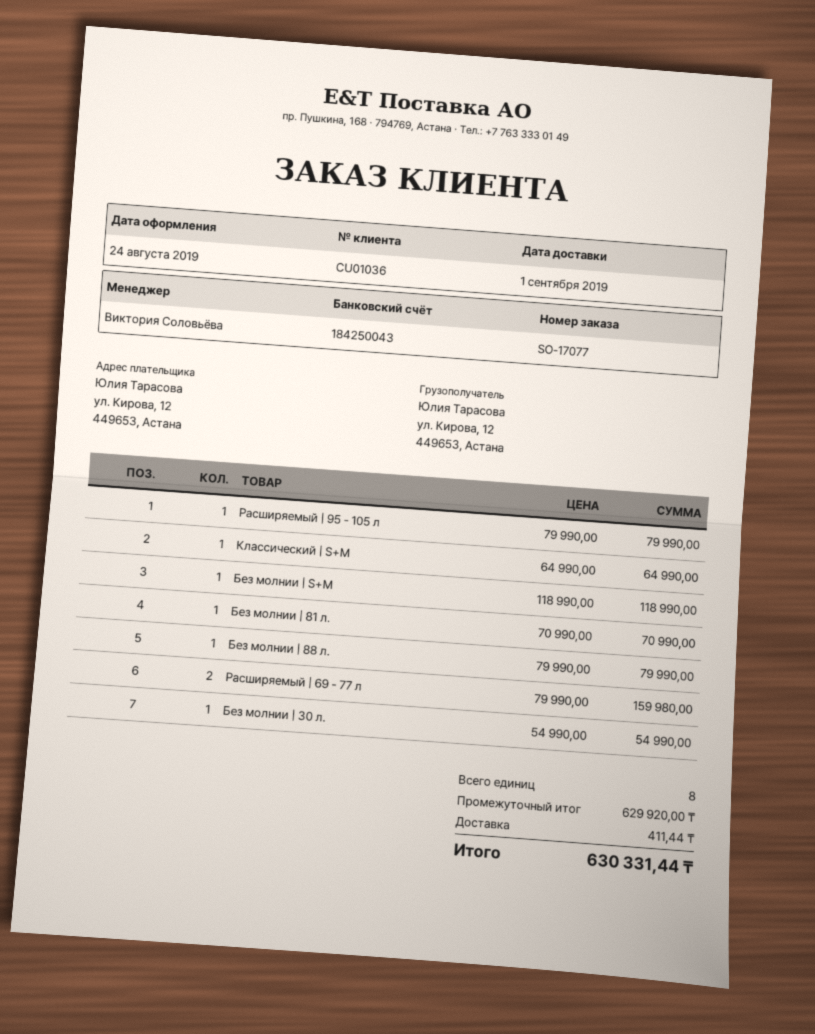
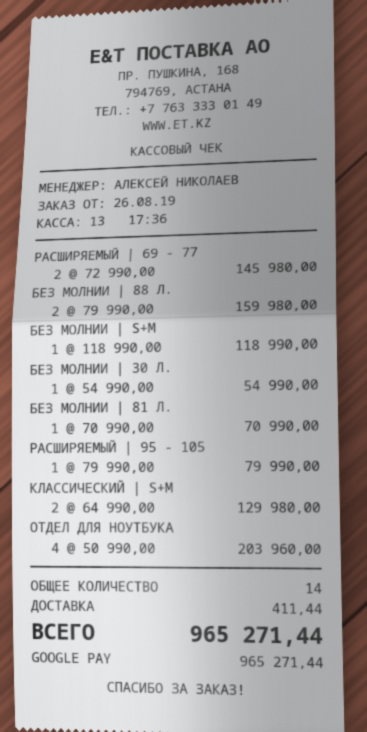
order date: 2019-08-24 -> 2019-08-26
sales rep: Виктория Соловьёва -> АЛЕКСЕЙ НИКОЛАЕВ
Классический | S+M: 1 x 64990.00 = 64990.00 -> 2 x 64990.00 = 129980.00
Без молнии | 88 л.: 1 x 79990.00 = 79990.00 -> 2 x 79990.00 = 159980.00
Расширяемый | 69 - 77 л: 2 x 79990.00 = 159980.00 -> 2 x 72990.00 = 145980.00
ОТДЕЛ ДЛЯ НОУТБУКА: none -> 4 x 50990.00 = 203960.00
total quantity: 8 -> 14
total: 630331.44 -> 965271.44

